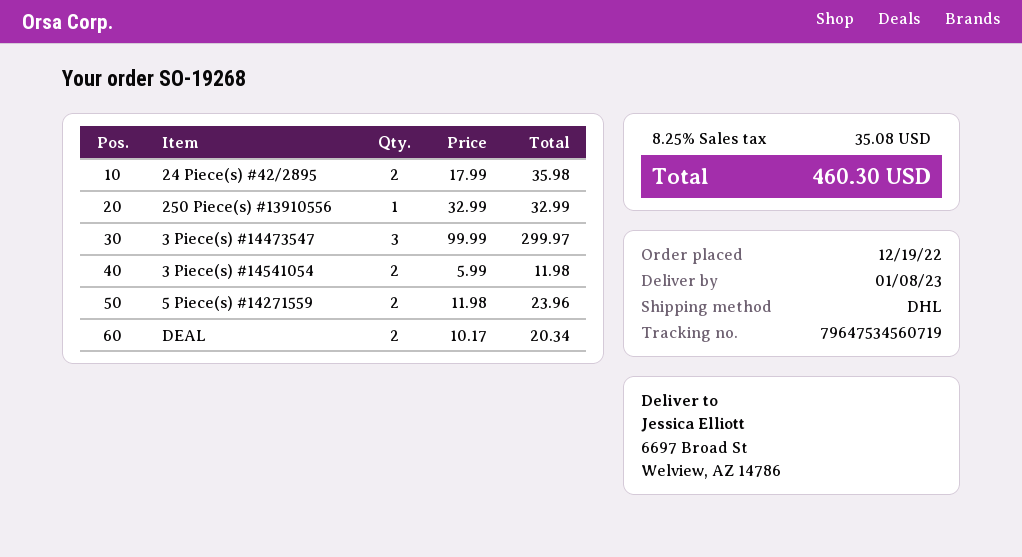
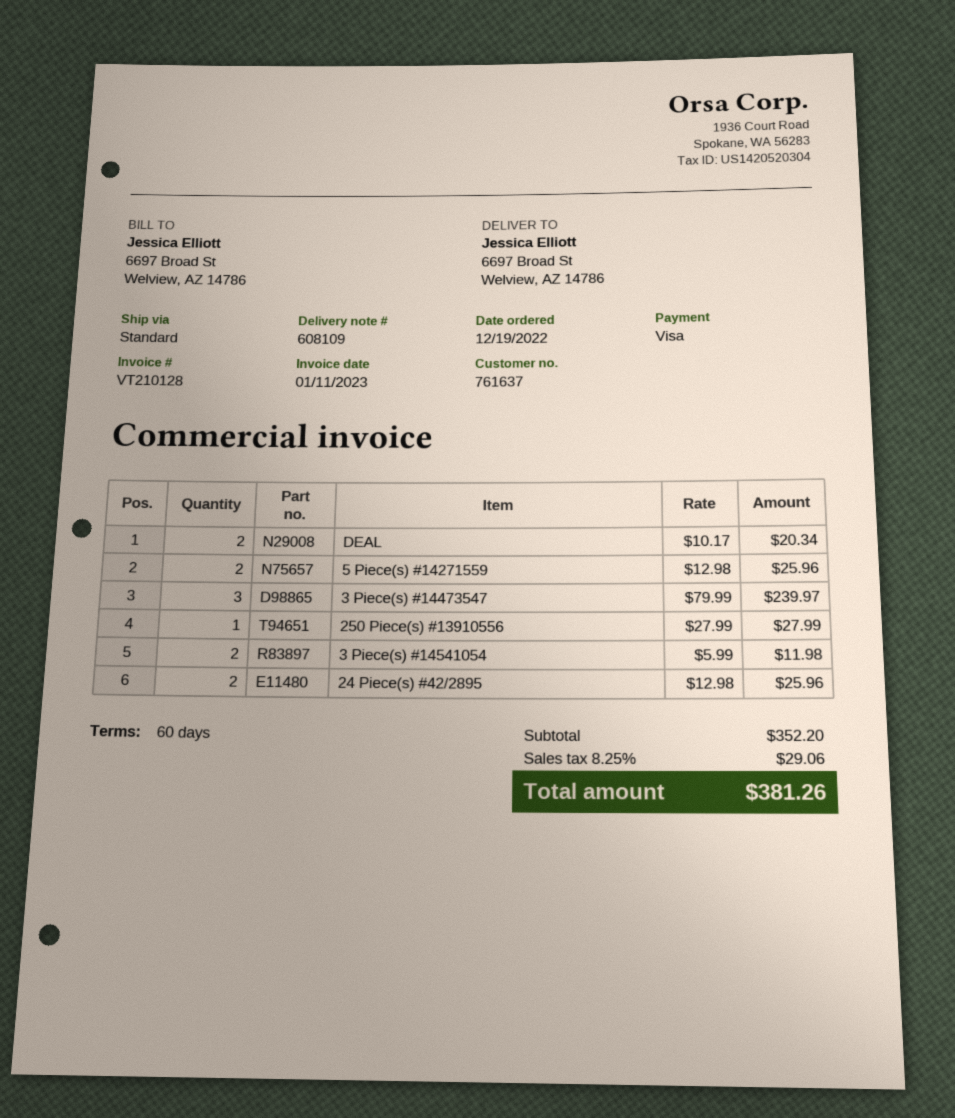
shipping method: DHL -> standard
24 Piece(s) #42/2895: 2 x 17.99 = 35.98 -> 2 x 12.98 = 25.96
250 Piece(s) #13910556: 1 x 32.99 = 32.99 -> 1 x 27.99 = 27.99
3 Piece(s) #14473547: 3 x 99.99 = 299.97 -> 3 x 79.99 = 239.97
5 Piece(s) #14271559: 2 x 11.98 = 23.96 -> 2 x 12.98 = 25.96
tax: 8.25% = 35.08 -> 8.25% = 29.06
total: 460.30 -> 381.26

